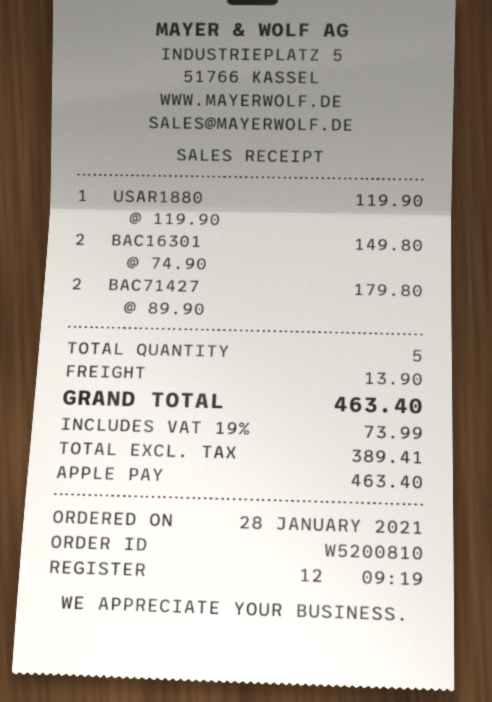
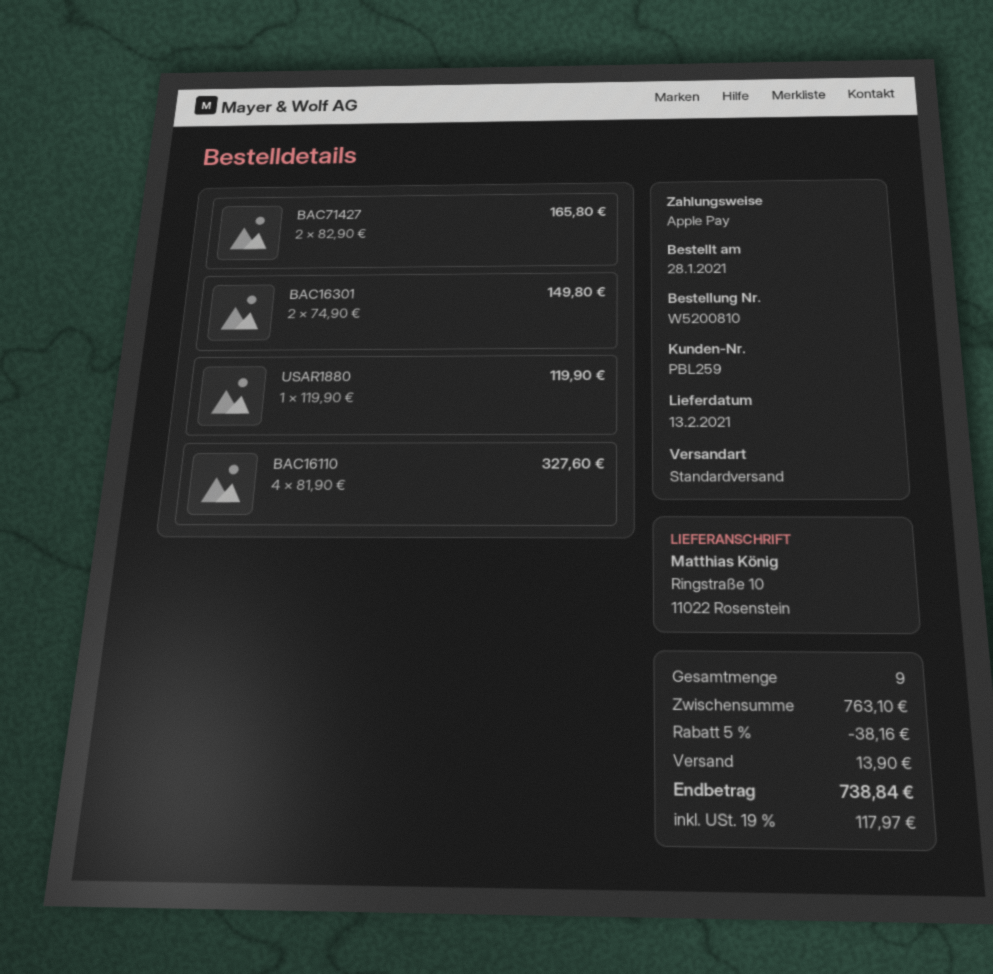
BAC71427: 2 x 89.90 = 179.80 -> 2 x 82.90 = 165.80
BAC16110: none -> 4 x 81.90 = 327.60
total quantity: 5 -> 9
discount: none -> 5% = 38.16
tax: 19% = 73.99 -> 19% = 117.97
total: 463.40 -> 738.84

